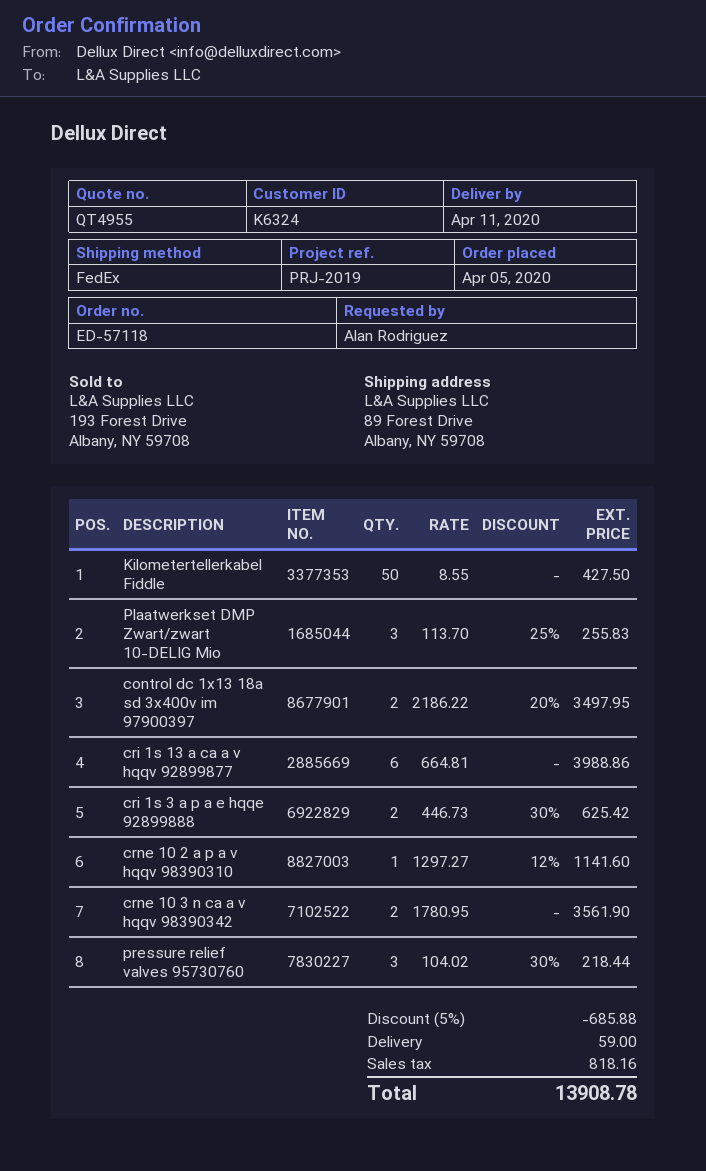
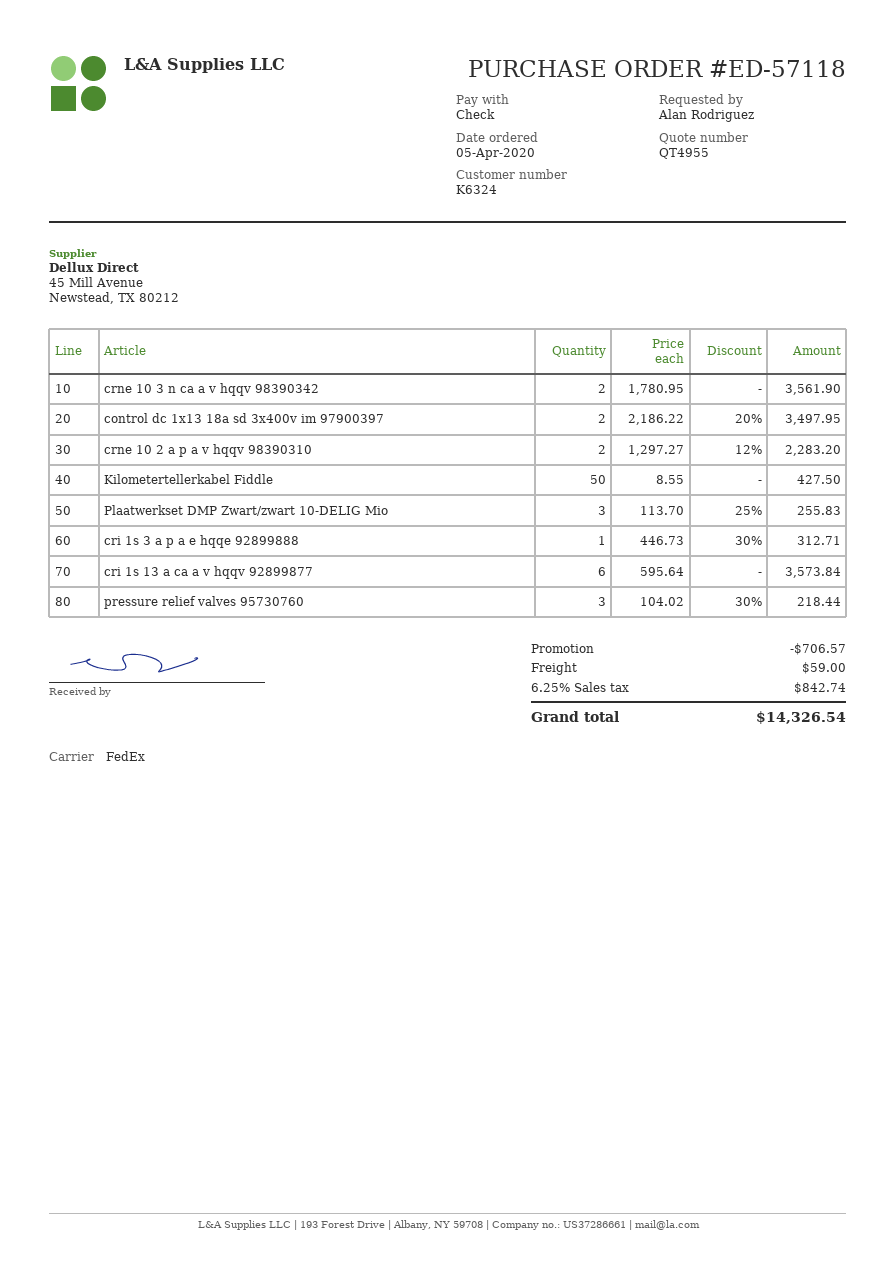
cri 1s 13 a ca a v hqqv 92899877: 6 x 664.81 = 3988.86 -> 6 x 595.64 = 3573.84
cri 1s 3 a p a e hqqe 92899888: 2 x 446.73 - 30% = 625.42 -> 1 x 446.73 - 30% = 312.71
crne 10 2 a p a v hqqv 98390310: 1 x 1297.27 - 12% = 1141.60 -> 2 x 1297.27 - 12% = 2283.20
discount: 685.88 -> 706.57
tax: 818.16 -> 842.74
total: 13908.78 -> 14326.54

